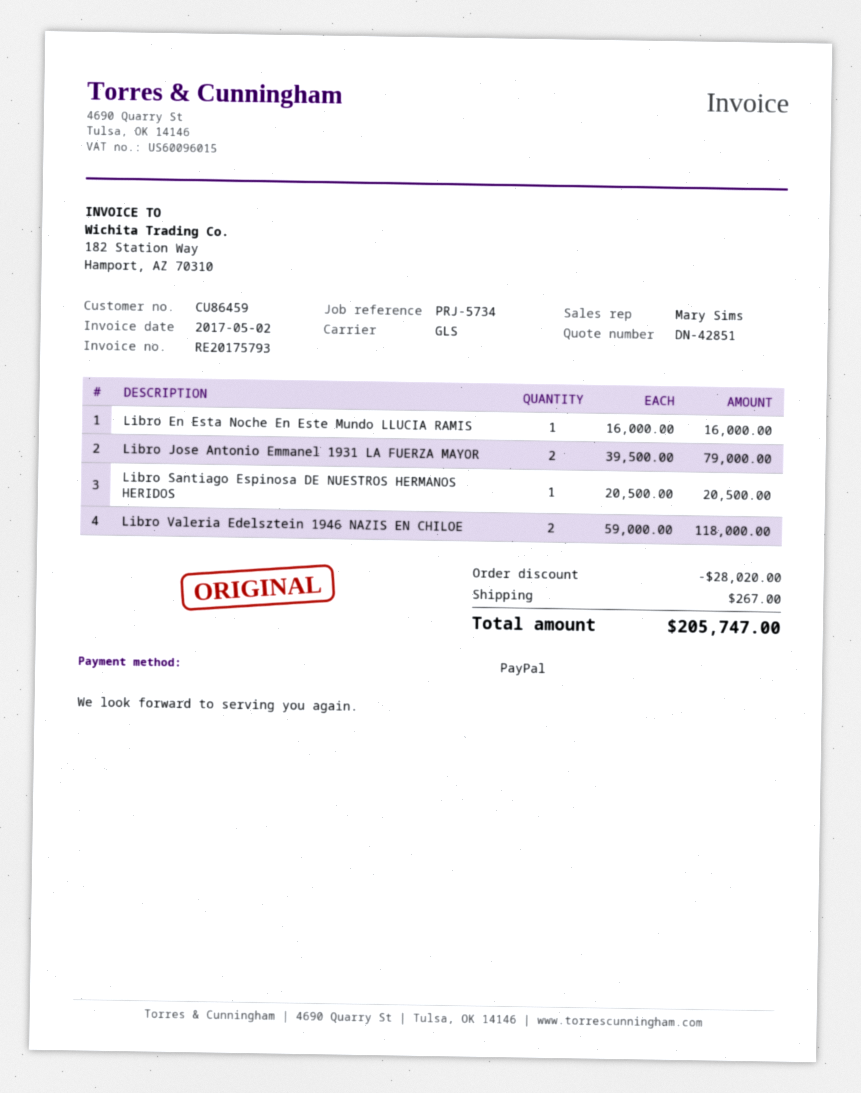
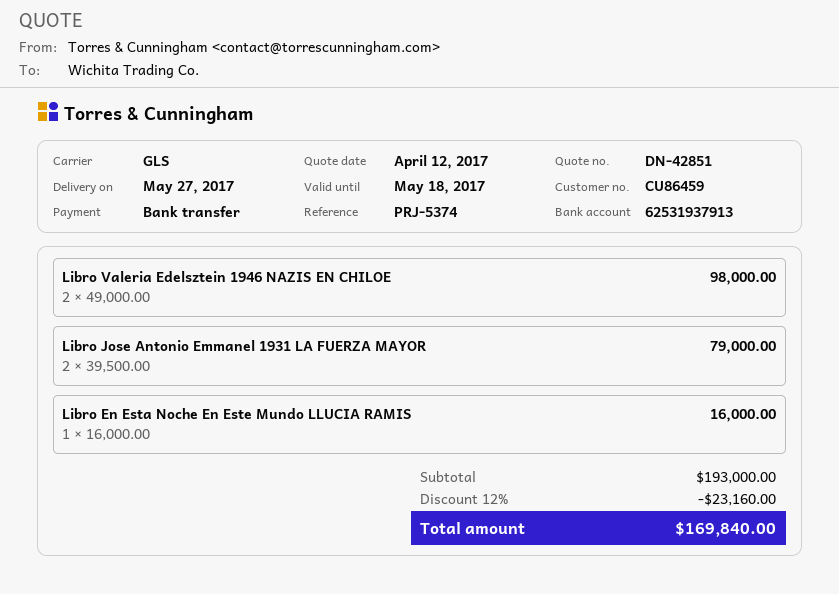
reference: PRJ-5734 -> PRJ-5374
payment method: PayPal -> bank transfer
Libro Santiago Espinosa DE NUESTROS HERMANOS HERIDOS: 1 x 20500.00 = 20500.00 -> none
Libro Valeria Edelsztein 1946 NAZIS EN CHILOE: 2 x 59000.00 = 118000.00 -> 2 x 49000.00 = 98000.00
discount: 28020.00 -> 23160.00
shipping: 267.00 -> none
total: 205747.00 -> 169840.00

